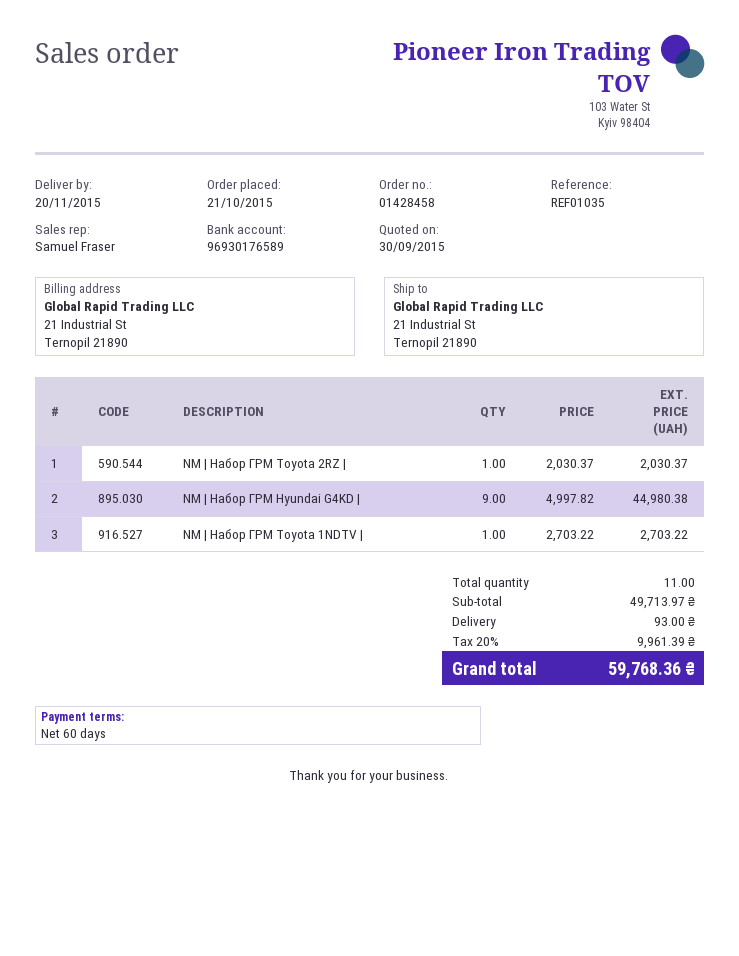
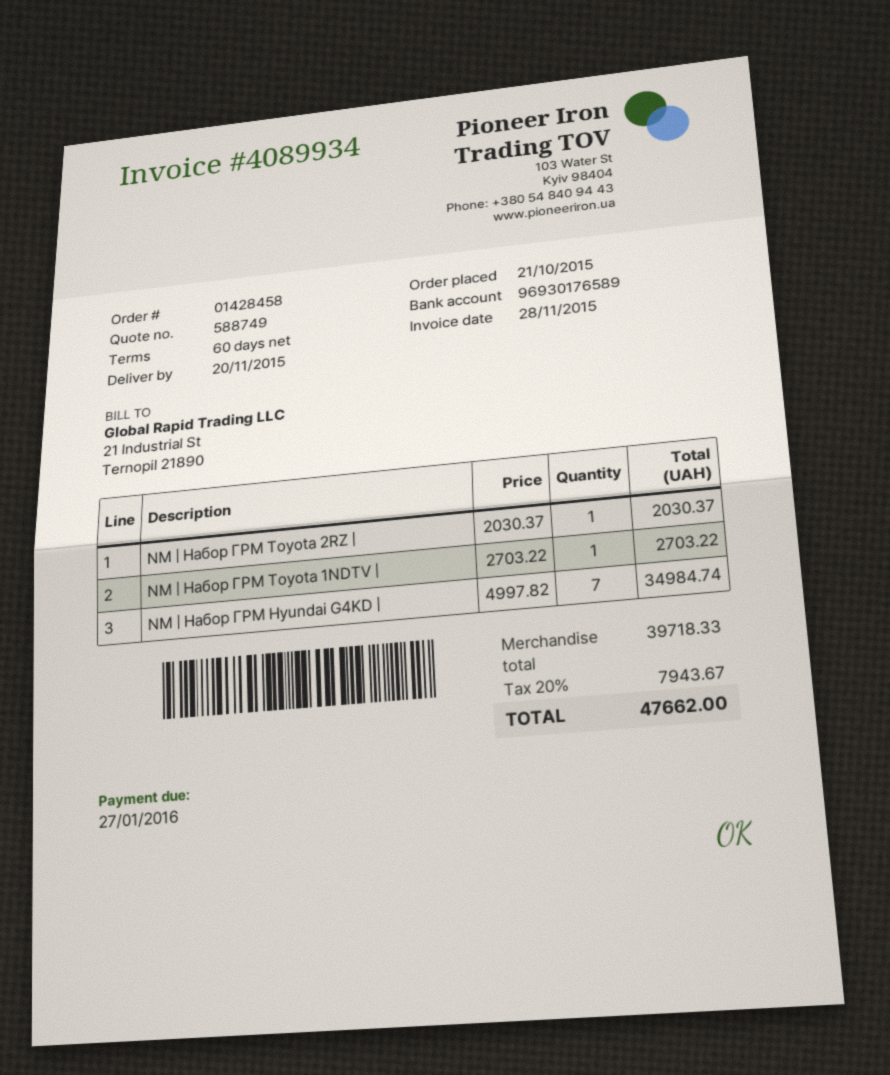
NM | Набор ГРМ Hyundai G4KD |: 9 x 4997.82 = 44980.38 -> 7 x 4997.82 = 34984.74
subtotal: 49713.97 -> 39718.33
shipping: 93.00 -> none
tax: 20% = 9961.39 -> 20% = 7943.67
total: 59768.36 -> 47662.00

